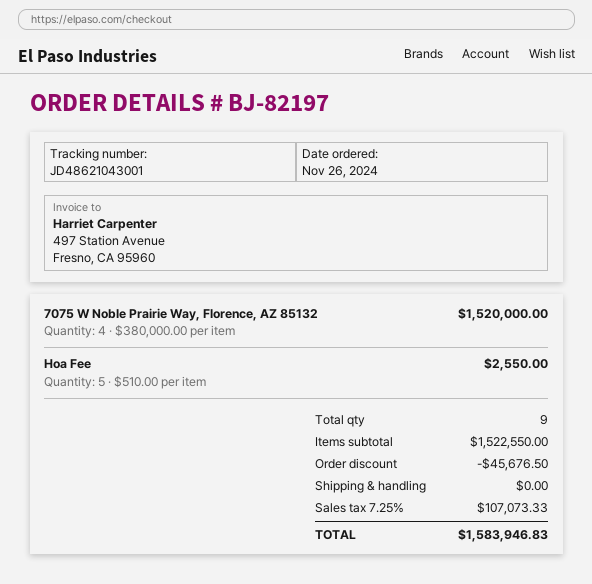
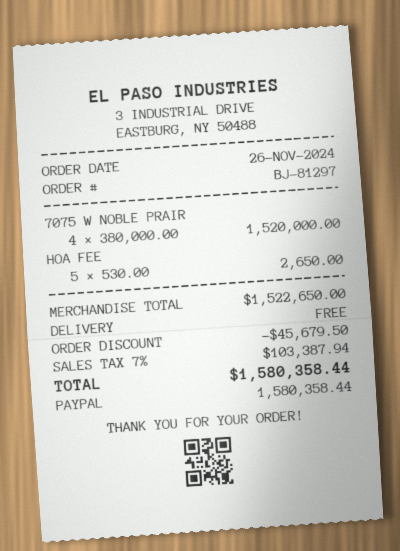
order number: BJ-82197 -> BJ-81297
Hoa Fee: 5 x 510.00 = 2550.00 -> 5 x 530.00 = 2650.00
subtotal: 1522550.00 -> 1522650.00
discount: 45676.50 -> 45679.50
tax: 7.25% = 107073.33 -> 7% = 103387.94
total: 1583946.83 -> 1580358.44

